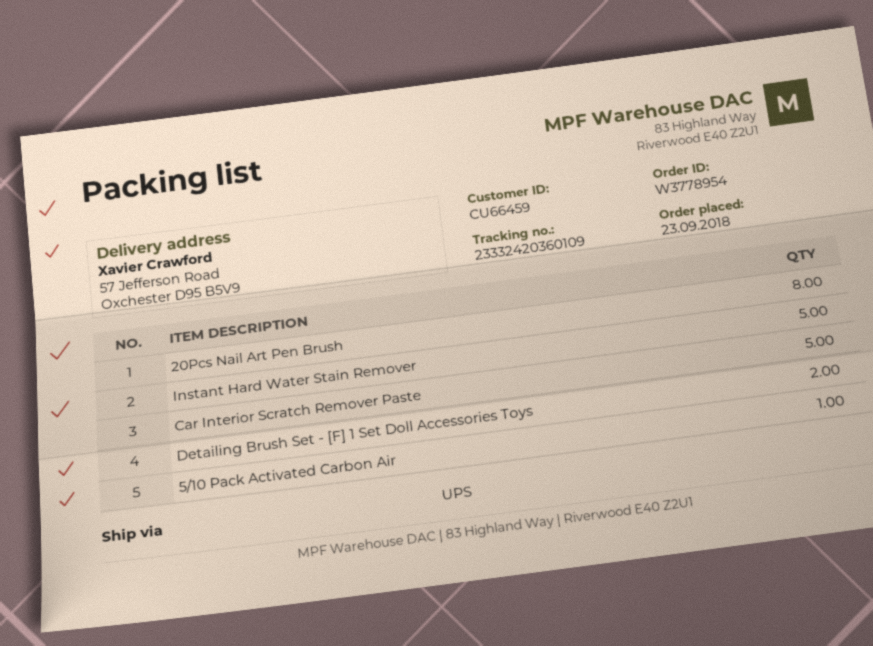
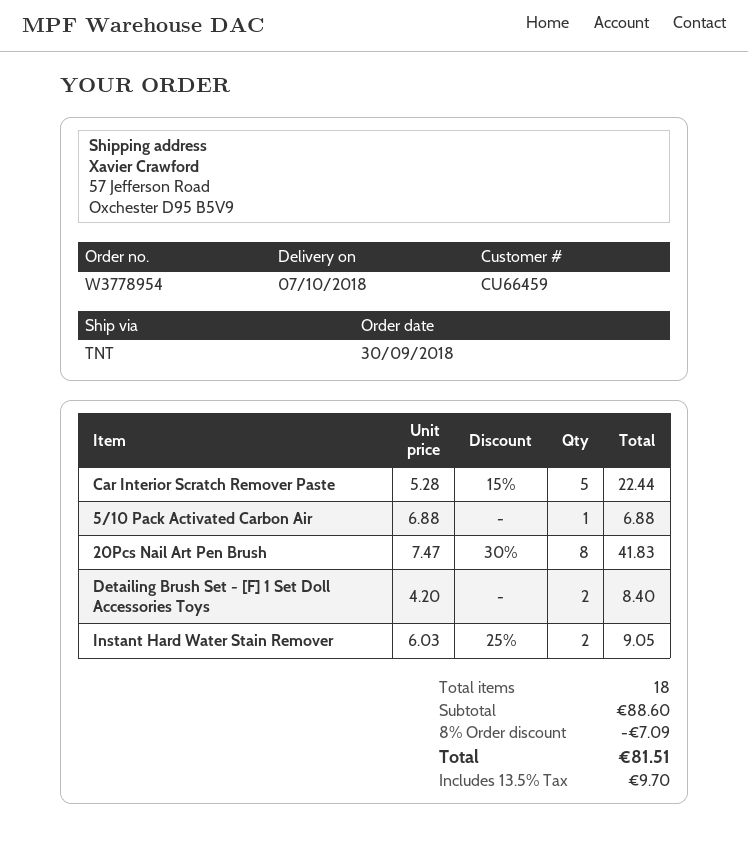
order date: 2018-09-23 -> 2018-09-30
shipping method: UPS -> TNT
Instant Hard Water Stain Remover: 5 -> 2

